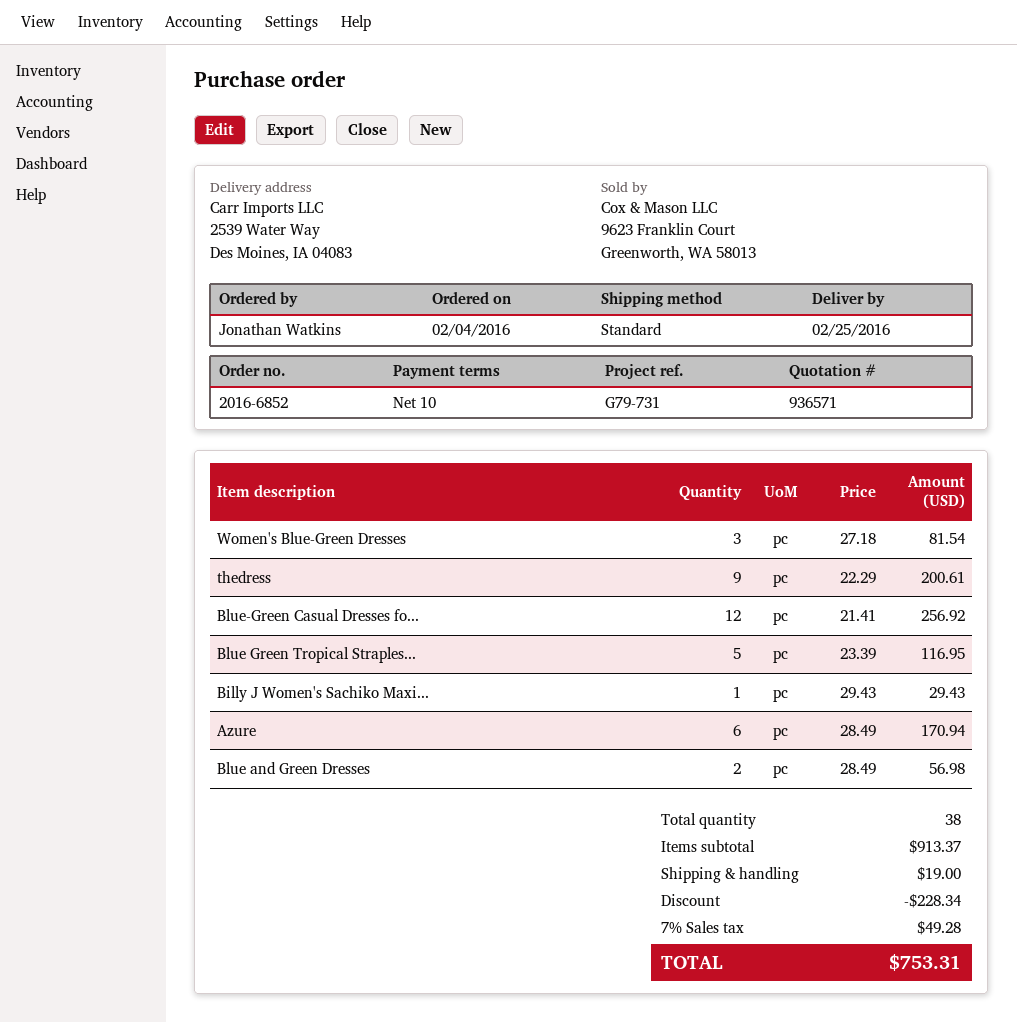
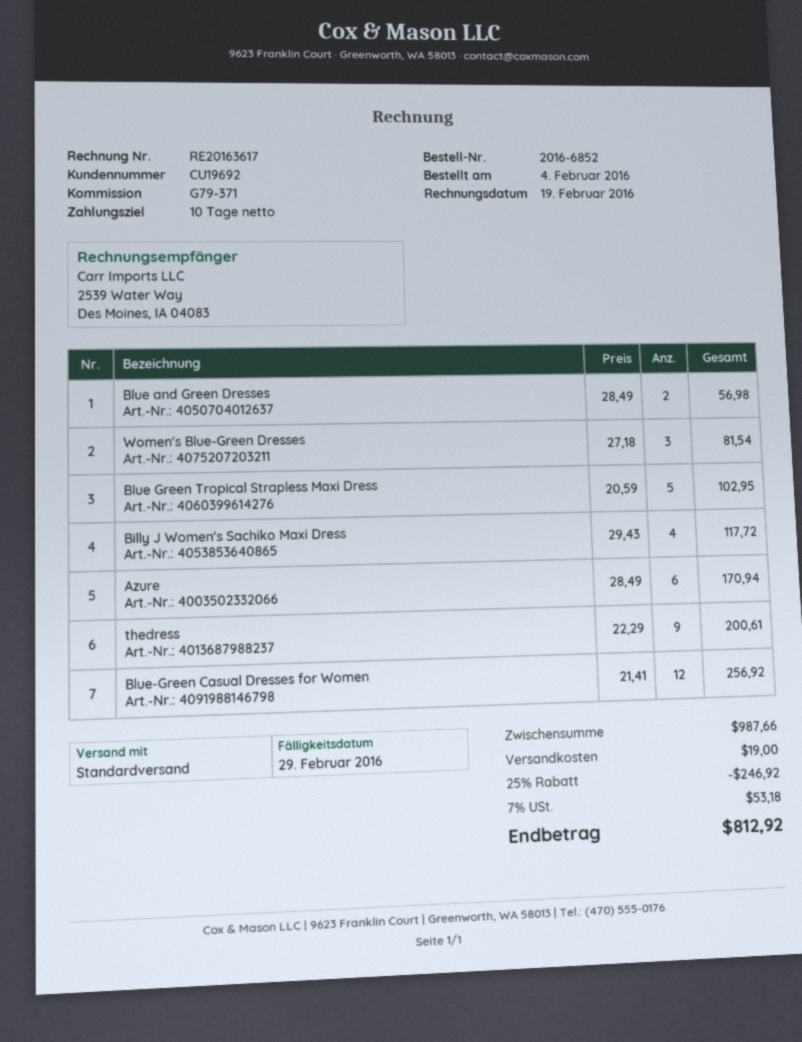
reference: G79-731 -> G79-371
Blue Green Tropical Straples...: 5 x 23.39 = 116.95 -> 5 x 20.59 = 102.95
Billy J Women's Sachiko Maxi...: 1 x 29.43 = 29.43 -> 4 x 29.43 = 117.72
subtotal: 913.37 -> 987.66
discount: 228.34 -> 246.92
tax: 7% = 49.28 -> 7% = 53.18
total: 753.31 -> 812.92

